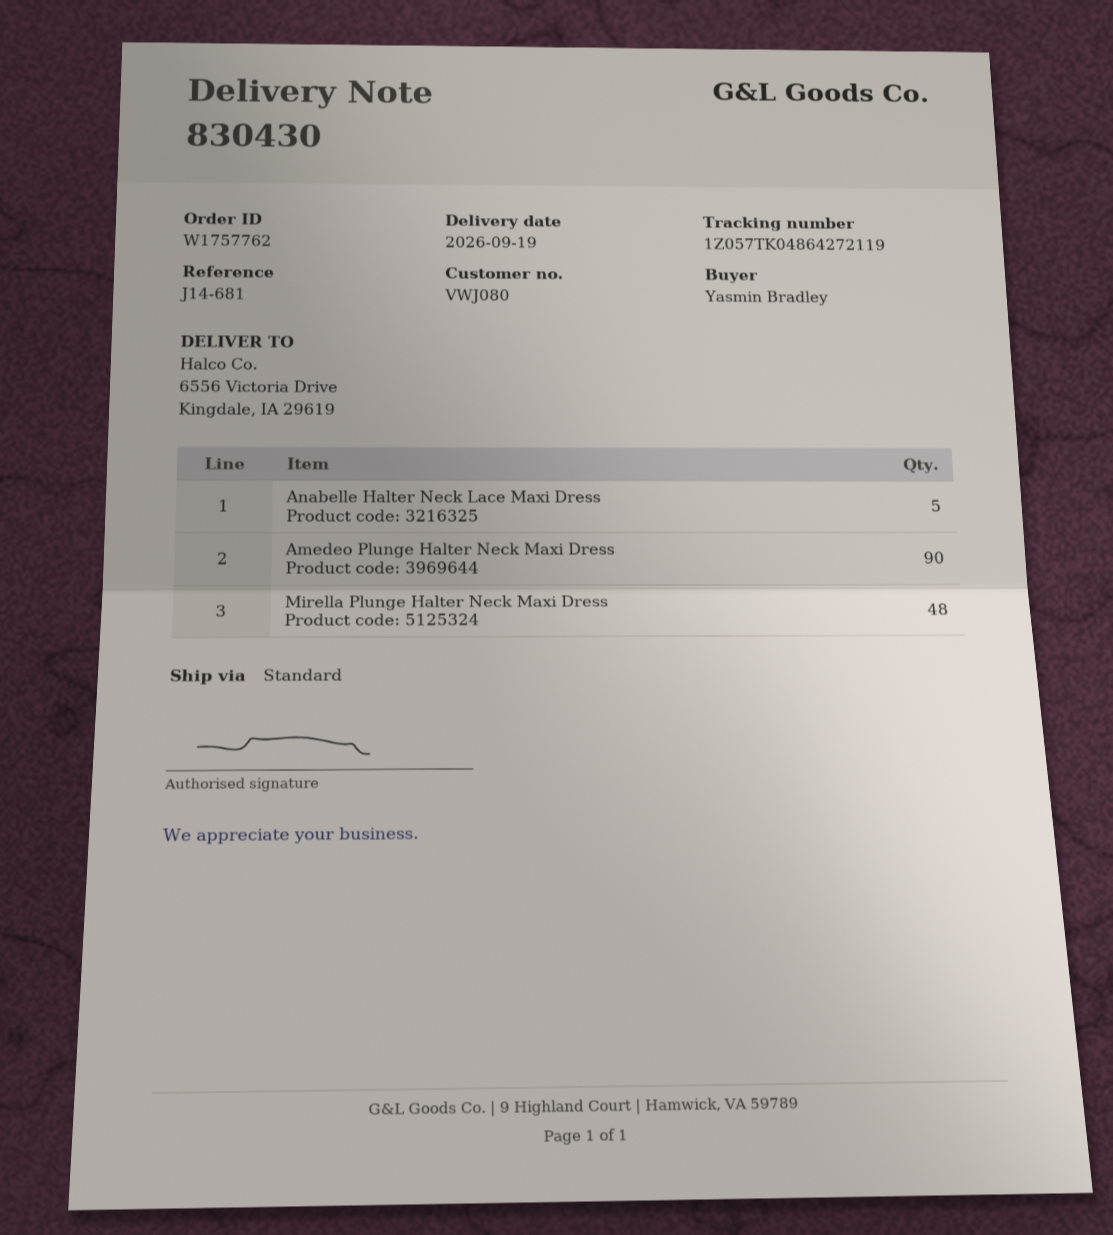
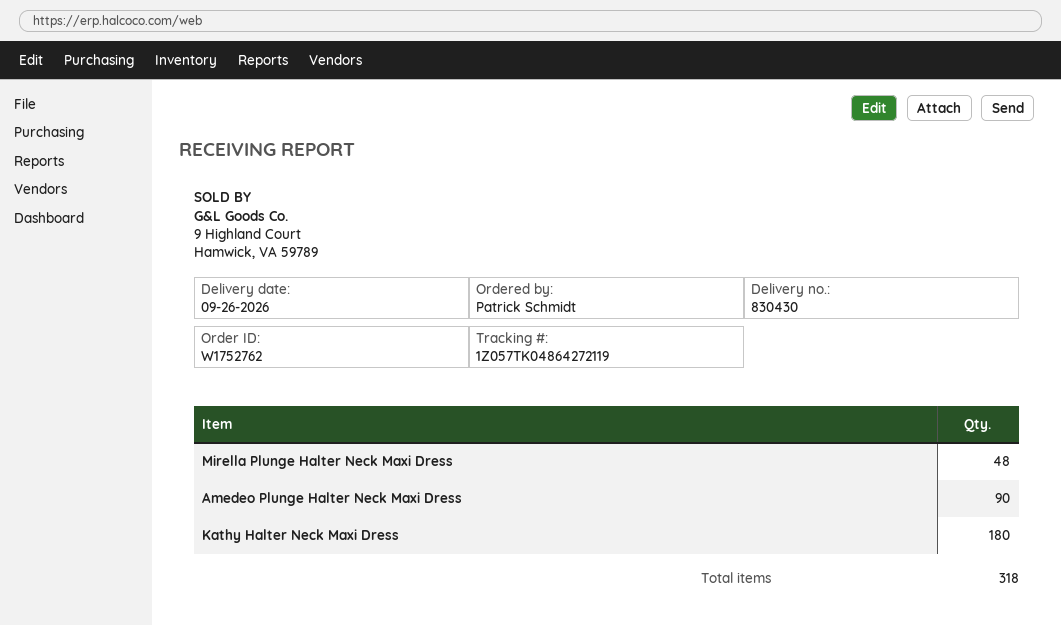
order number: W1757762 -> W1752762
delivery date: 2026-09-19 -> 2026-09-26
ordered by: Yasmin Bradley -> Patrick Schmidt
Anabelle Halter Neck Lace Maxi Dress: 5 -> none
Kathy Halter Neck Maxi Dress: none -> 180

